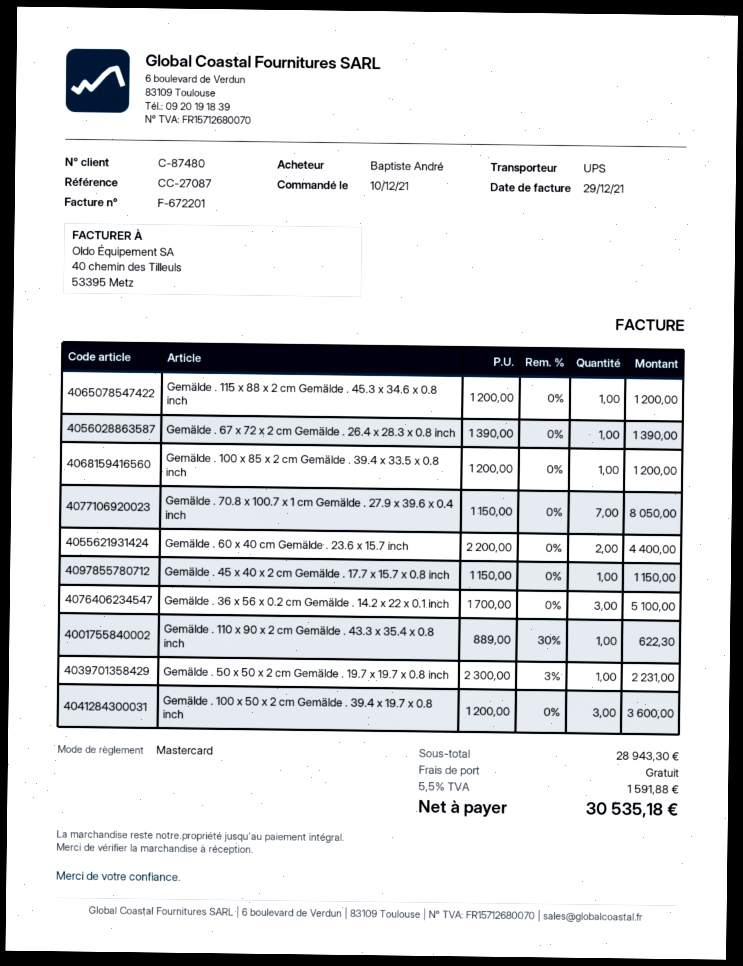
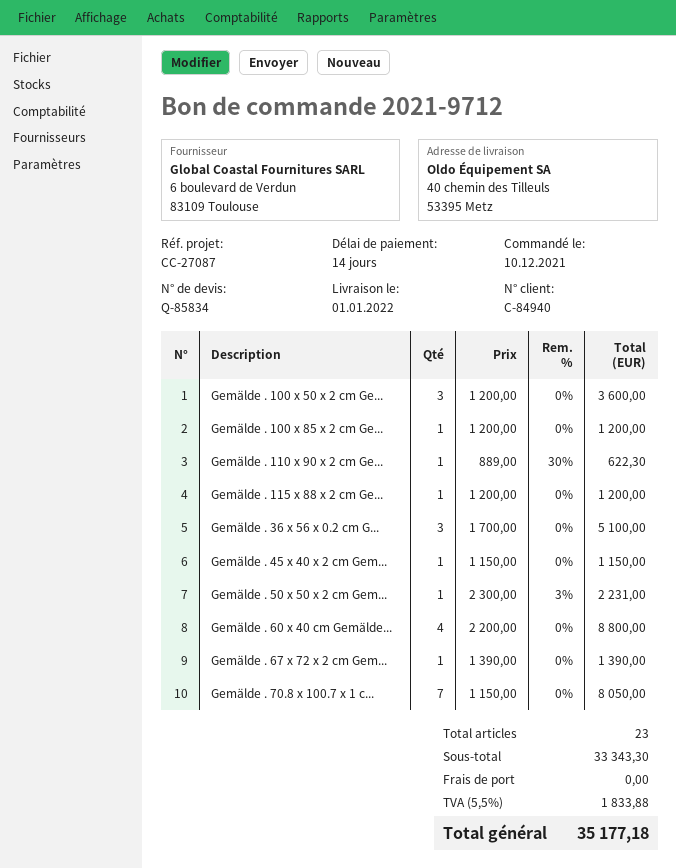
customer number: C-87480 -> C-84940
Gemälde . 60 x 40 cm Gemälde . 23.6 x 15.7 inch: 2 x 2200.00 = 4400.00 -> 4 x 2200.00 = 8800.00
subtotal: 28943.30 -> 33343.30
tax: 5.5% = 1591.88 -> 5.5% = 1833.88
total: 30535.18 -> 35177.18

